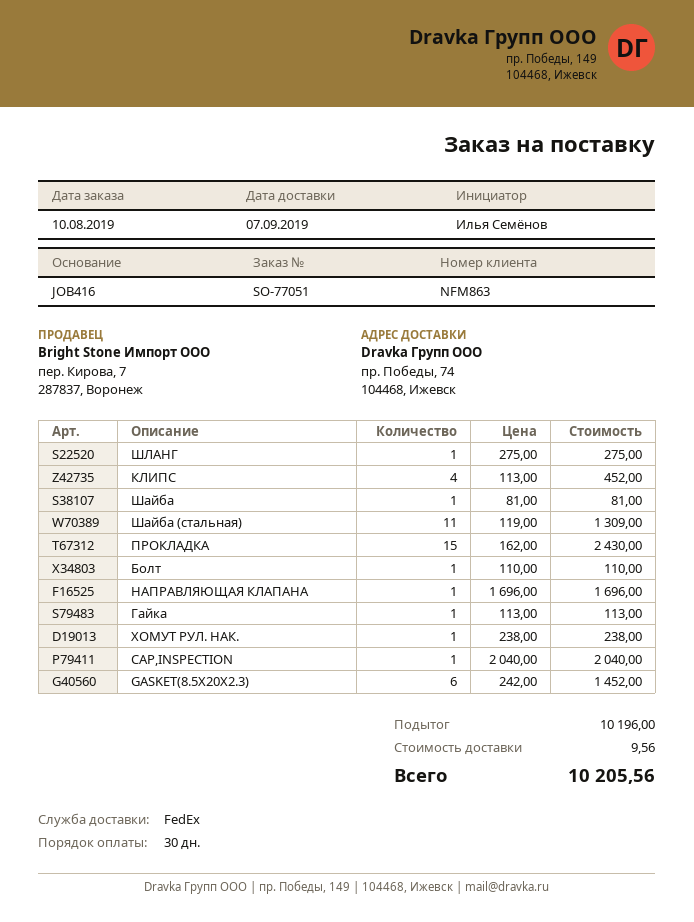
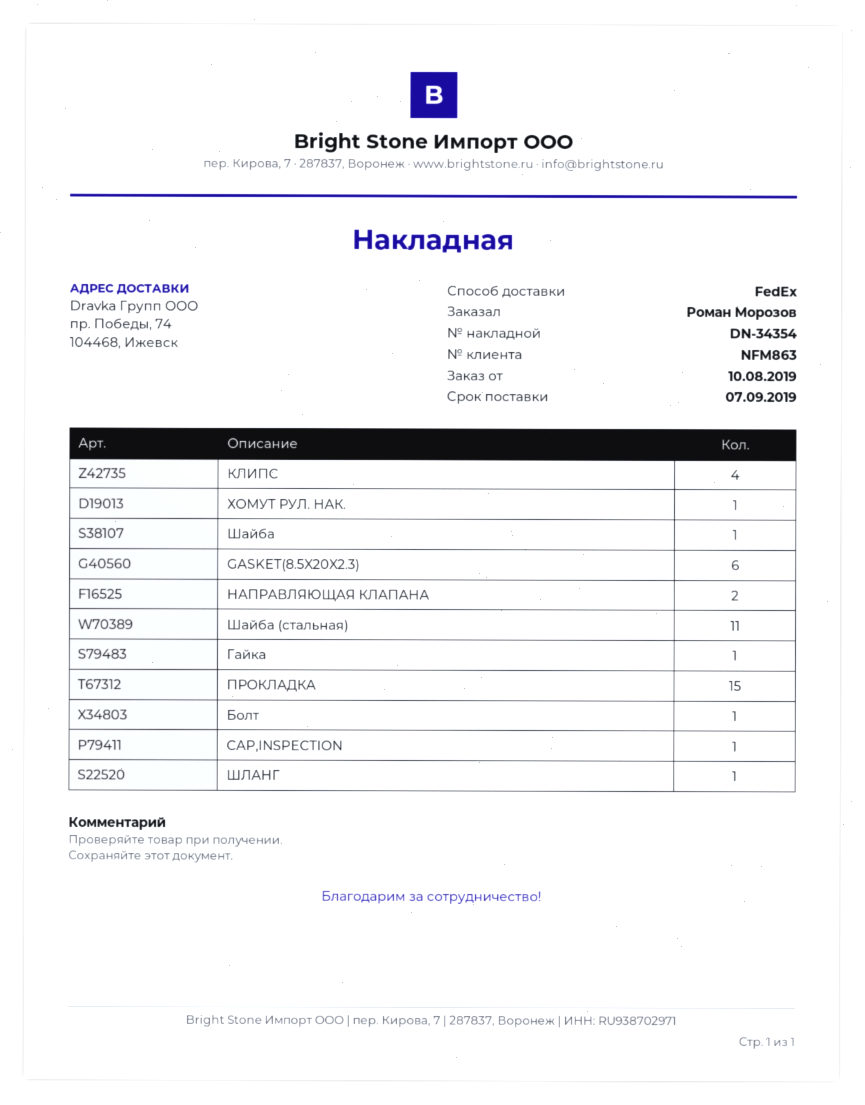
ordered by: Илья Семёнов -> Роман Морозов
НАПРАВЛЯЮЩАЯ КЛАПАНА: 1 -> 2

